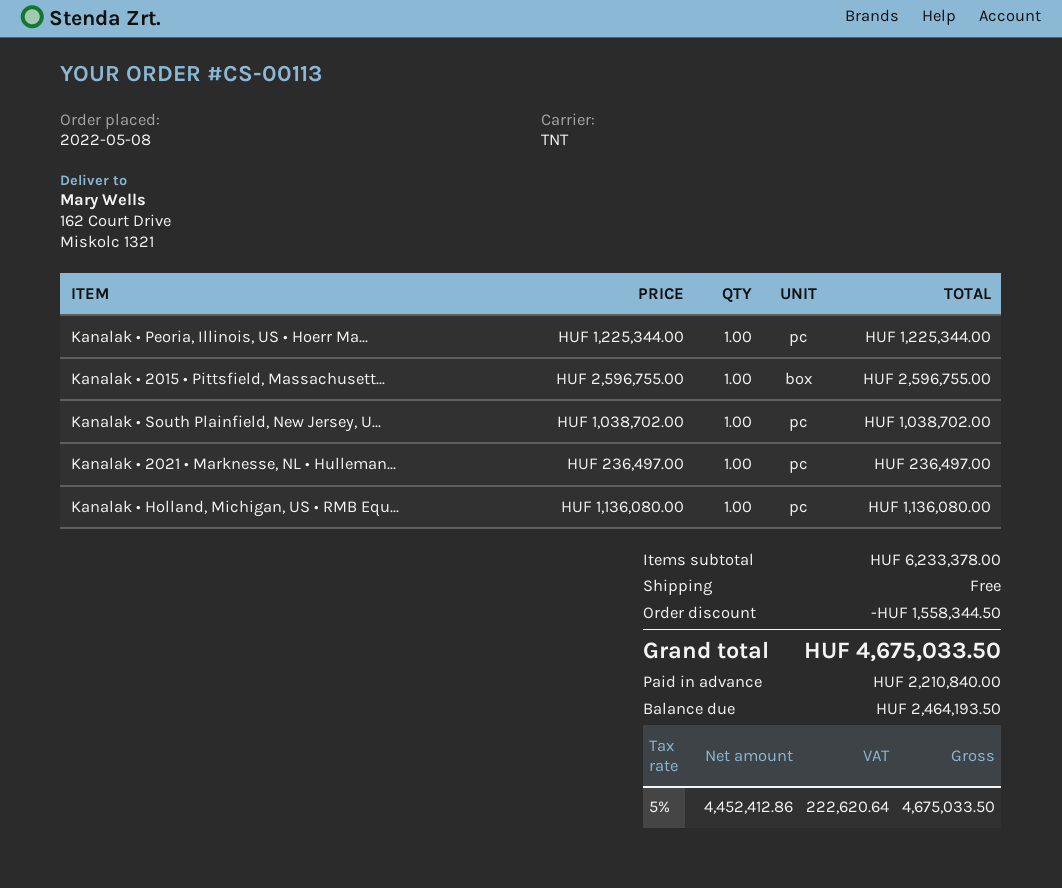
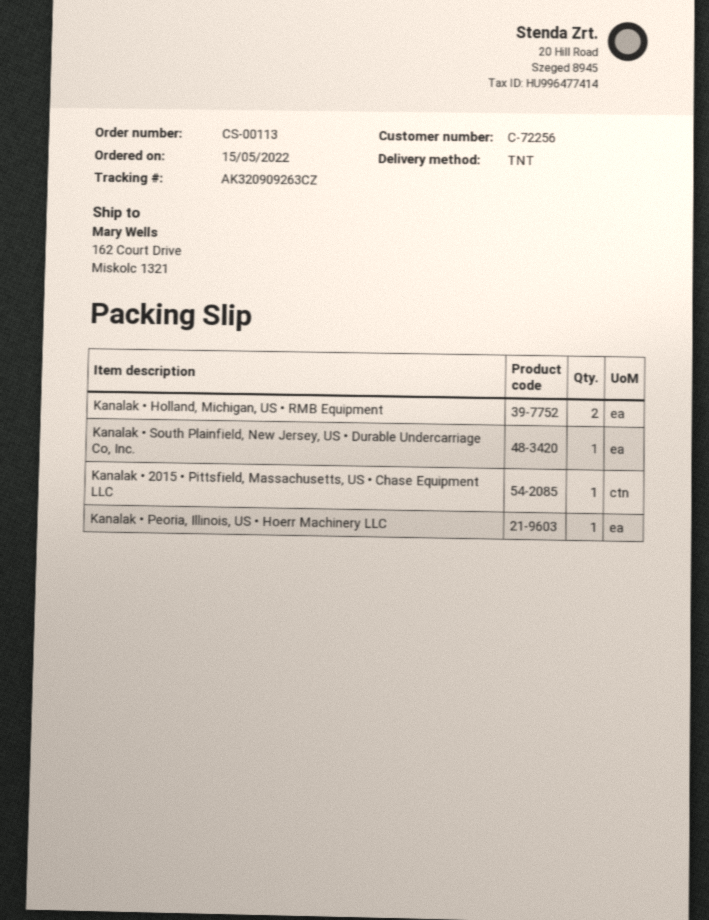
order date: 2022-05-08 -> 2022-05-15
Kanalak • 2021 • Marknesse, NL • Hulleman...: 1 -> none
Kanalak • Holland, Michigan, US • RMB Equ...: 1 -> 2

